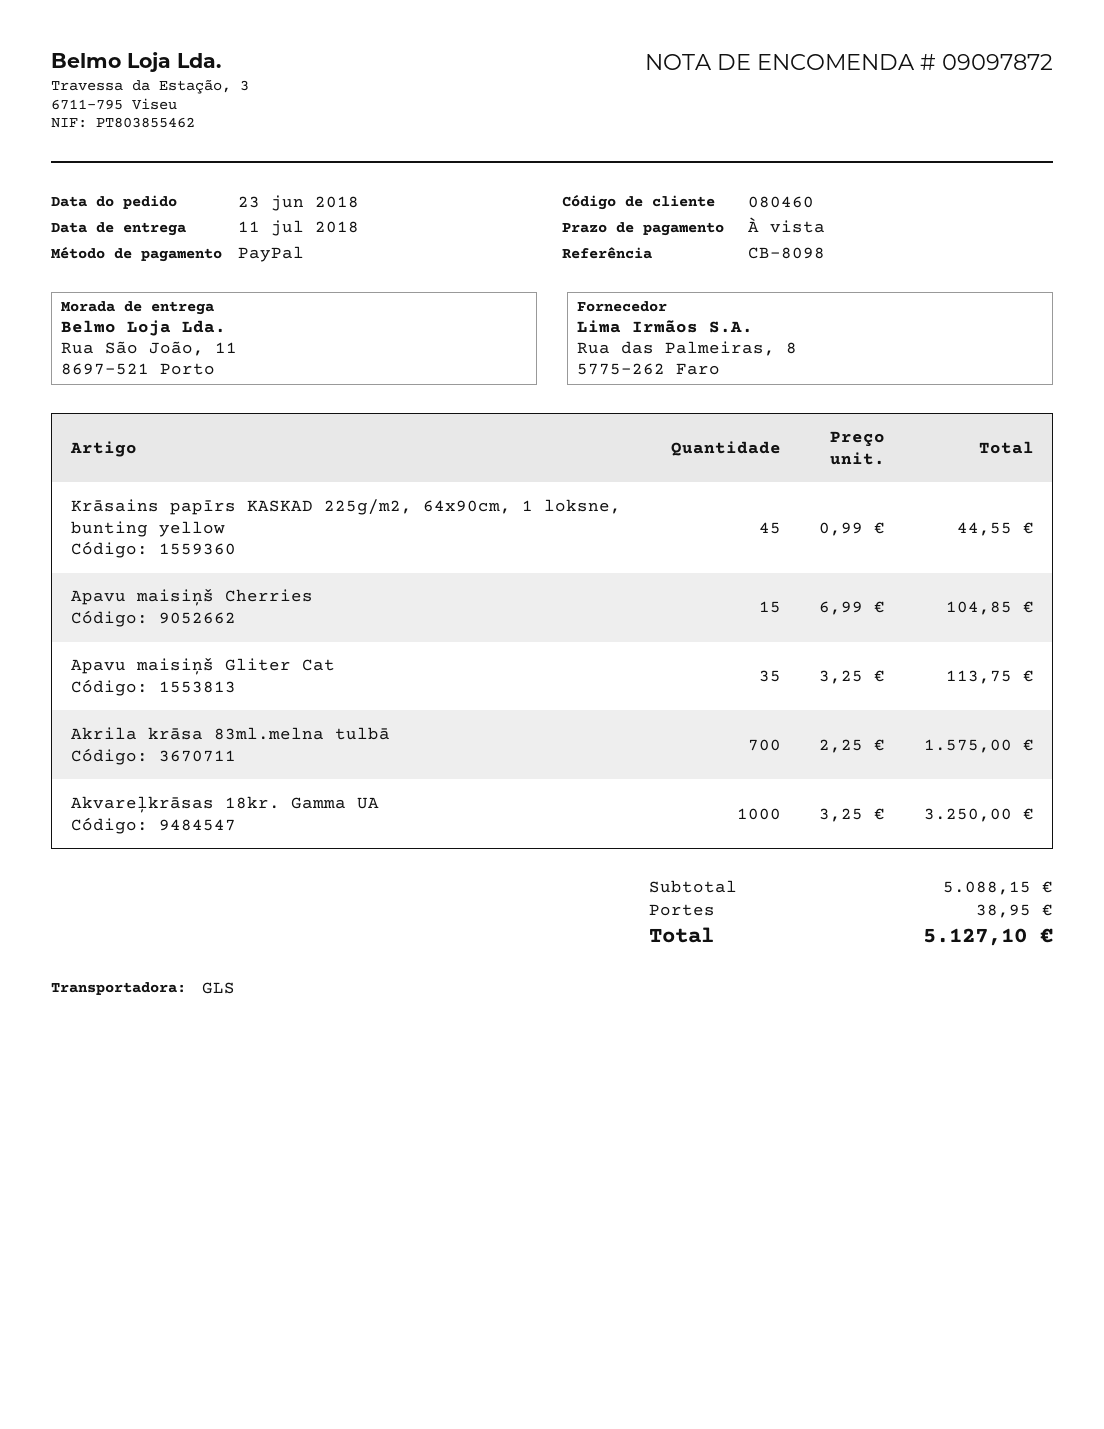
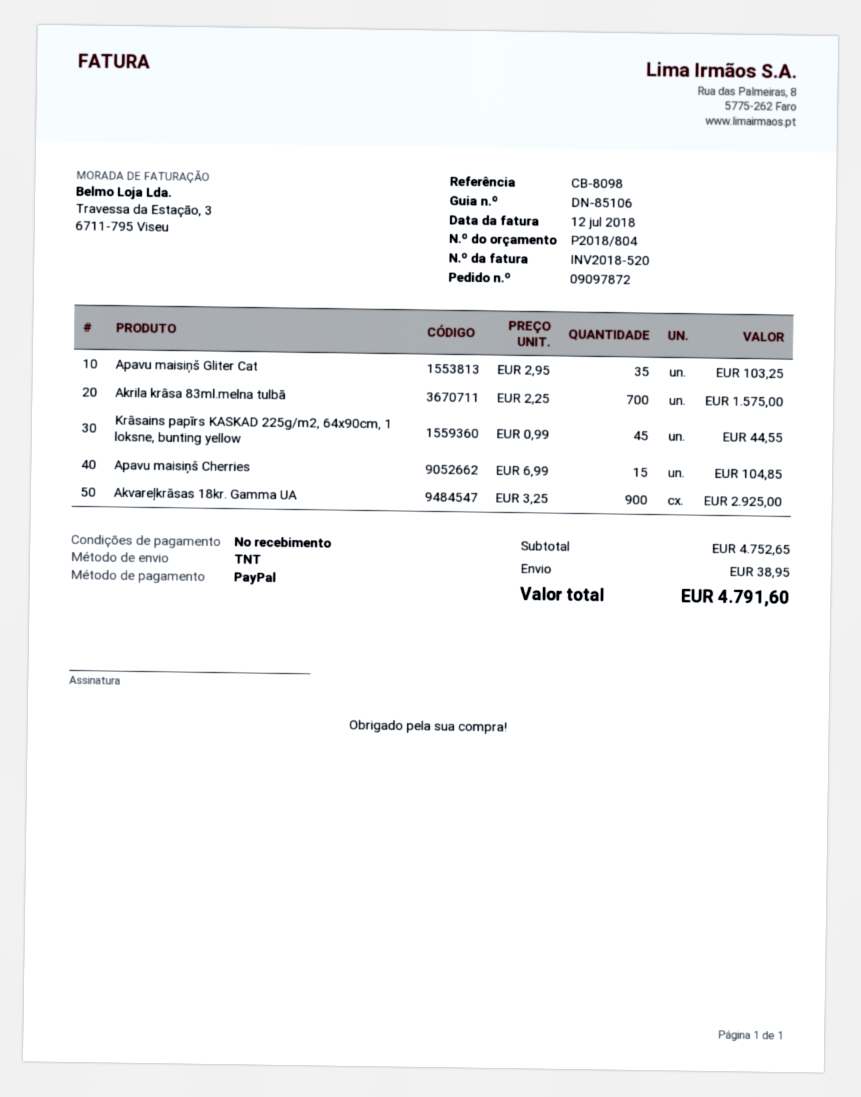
shipping method: GLS -> TNT
Apavu maisiņš Gliter Cat: 35 x 3.25 = 113.75 -> 35 x 2.95 = 103.25
Akvareļkrāsas 18kr. Gamma UA: 1000 x 3.25 = 3250.00 -> 900 x 3.25 = 2925.00
subtotal: 5088.15 -> 4752.65
total: 5127.10 -> 4791.60

